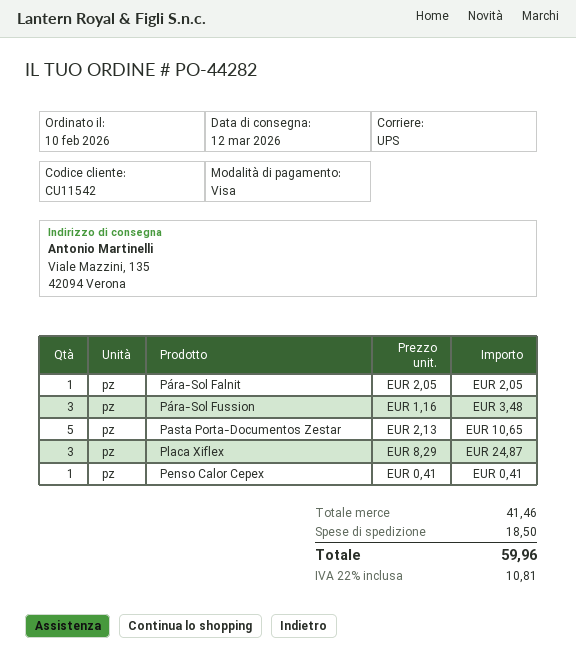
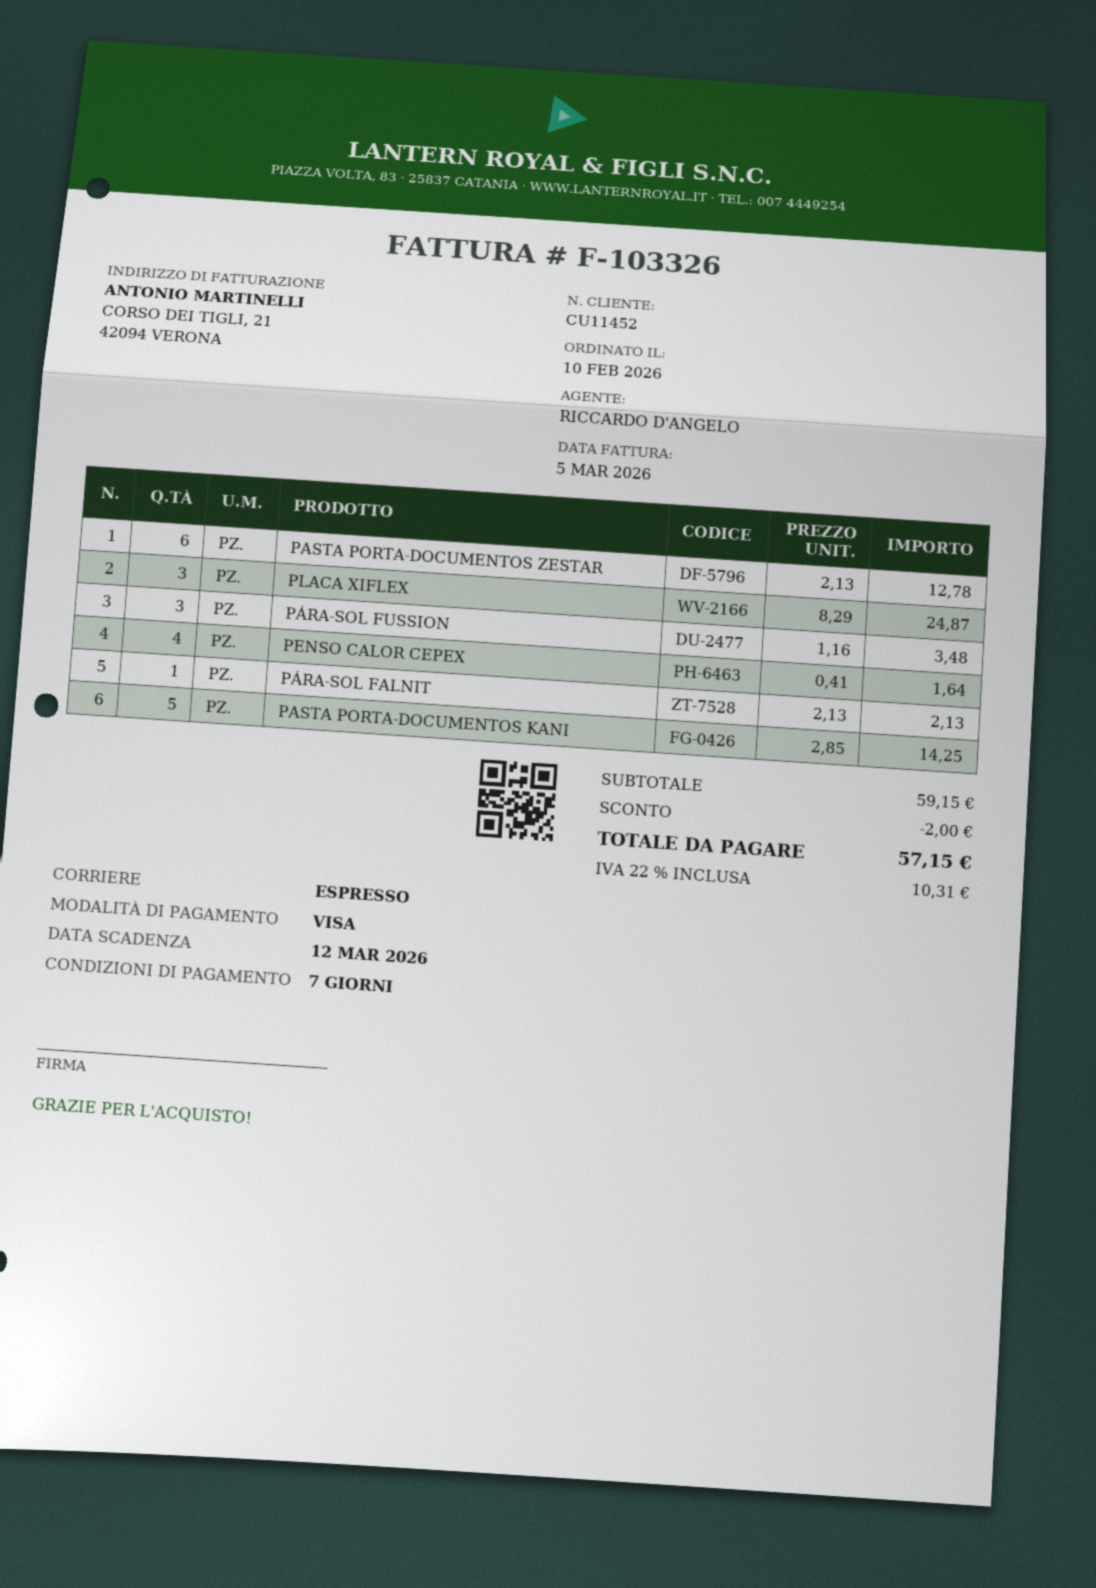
customer number: CU11542 -> CU11452
shipping method: UPS -> express
Pára-Sol Falnit: 1 x 2.05 = 2.05 -> 1 x 2.13 = 2.13
Pasta Porta-Documentos Zestar: 5 x 2.13 = 10.65 -> 6 x 2.13 = 12.78
Penso Calor Cepex: 1 x 0.41 = 0.41 -> 4 x 0.41 = 1.64
PASTA PORTA-DOCUMENTOS KANI: none -> 5 x 2.85 = 14.25
subtotal: 41.46 -> 59.15
discount: none -> 2.00
shipping: 18.50 -> none
tax: 22% = 10.81 -> 22% = 10.31
total: 59.96 -> 57.15

